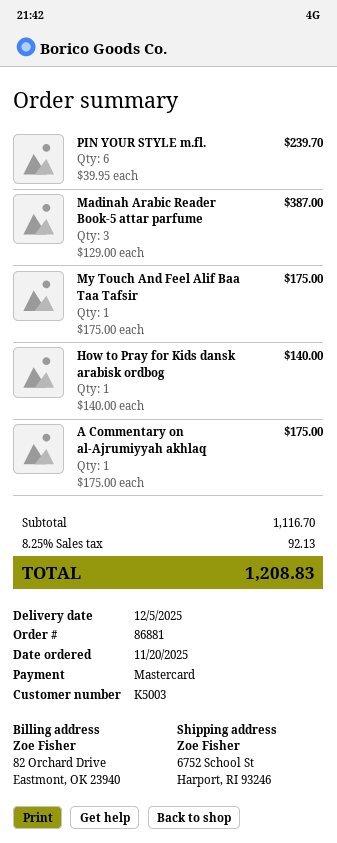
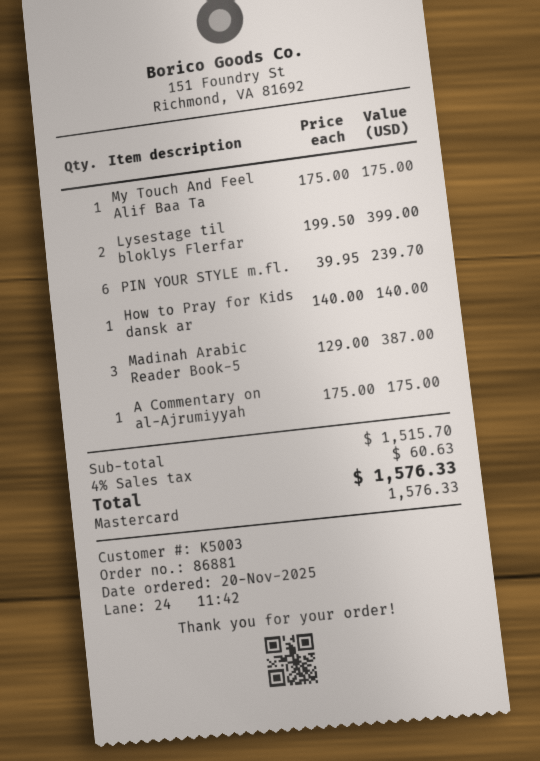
Lysestage til bloklys Flerfar: none -> 2 x 199.50 = 399.00
subtotal: 1116.70 -> 1515.70
tax: 8.25% = 92.13 -> 4% = 60.63
total: 1208.83 -> 1576.33

